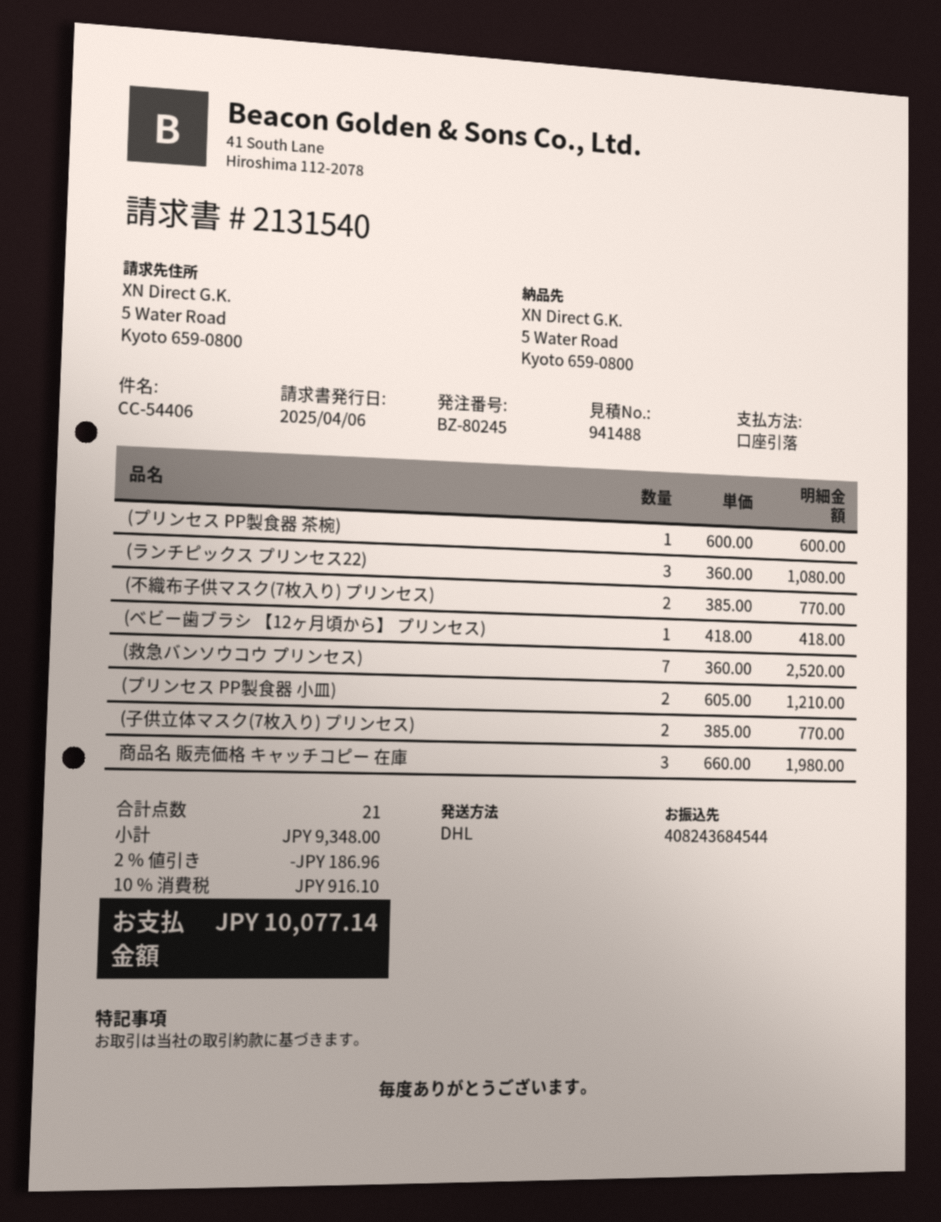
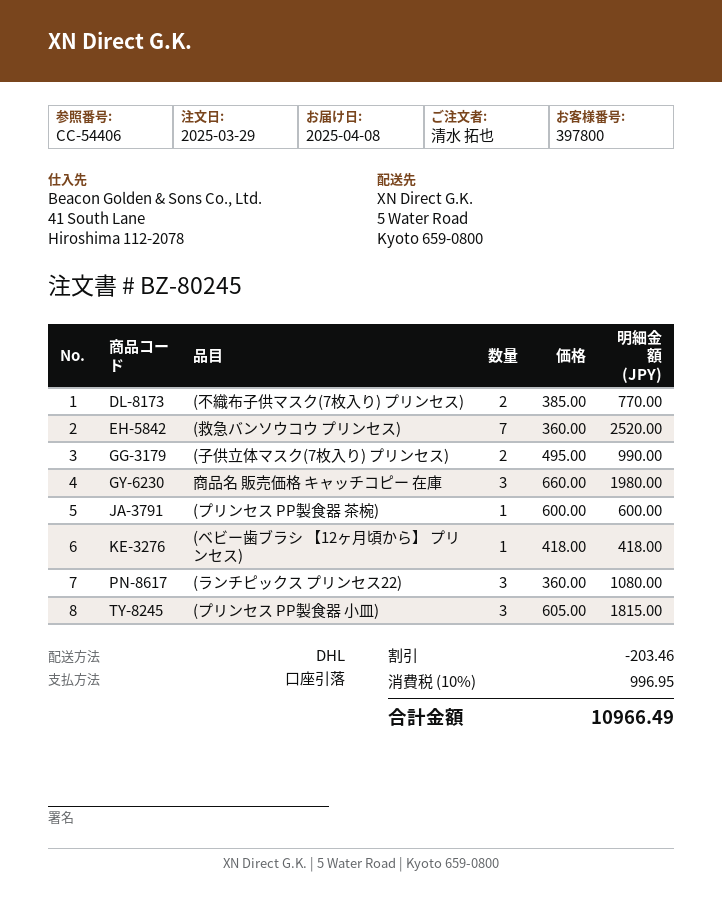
(プリンセス PP製食器 小皿): 2 x 605.00 = 1210.00 -> 3 x 605.00 = 1815.00
(子供立体マスク(7枚入り) プリンセス): 2 x 385.00 = 770.00 -> 2 x 495.00 = 990.00
discount: 186.96 -> 203.46
tax: 10% = 916.10 -> 10% = 996.95
total: 10077.14 -> 10966.49

